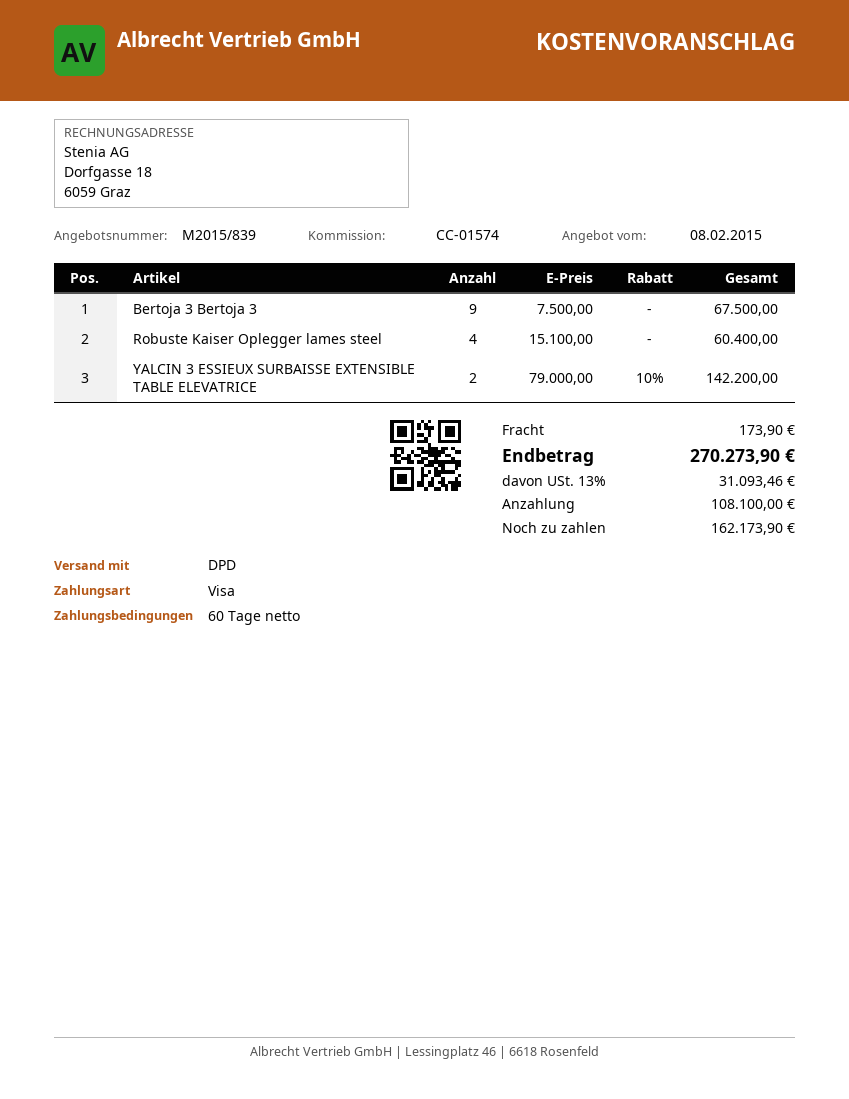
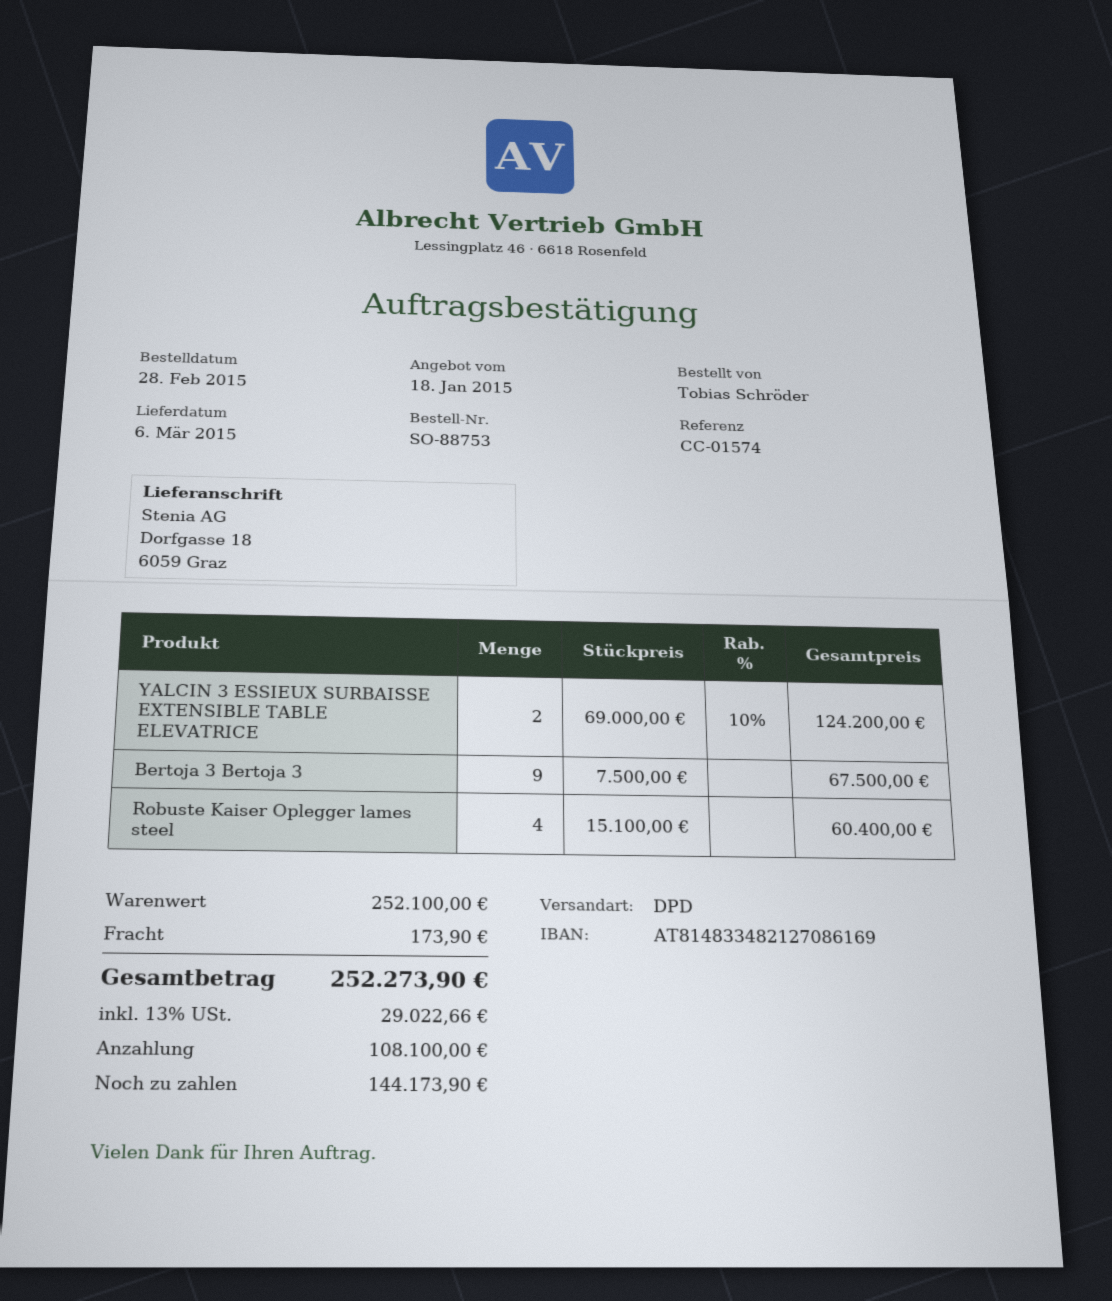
quote date: 2015-02-08 -> 2015-01-18
YALCIN 3 ESSIEUX SURBAISSE EXTENSIBLE TABLE ELEVATRICE: 2 x 79000.00 - 10% = 142200.00 -> 2 x 69000.00 - 10% = 124200.00
tax: 13% = 31093.46 -> 13% = 29022.66
total: 270273.90 -> 252273.90
balance: 162173.90 -> 144173.90

